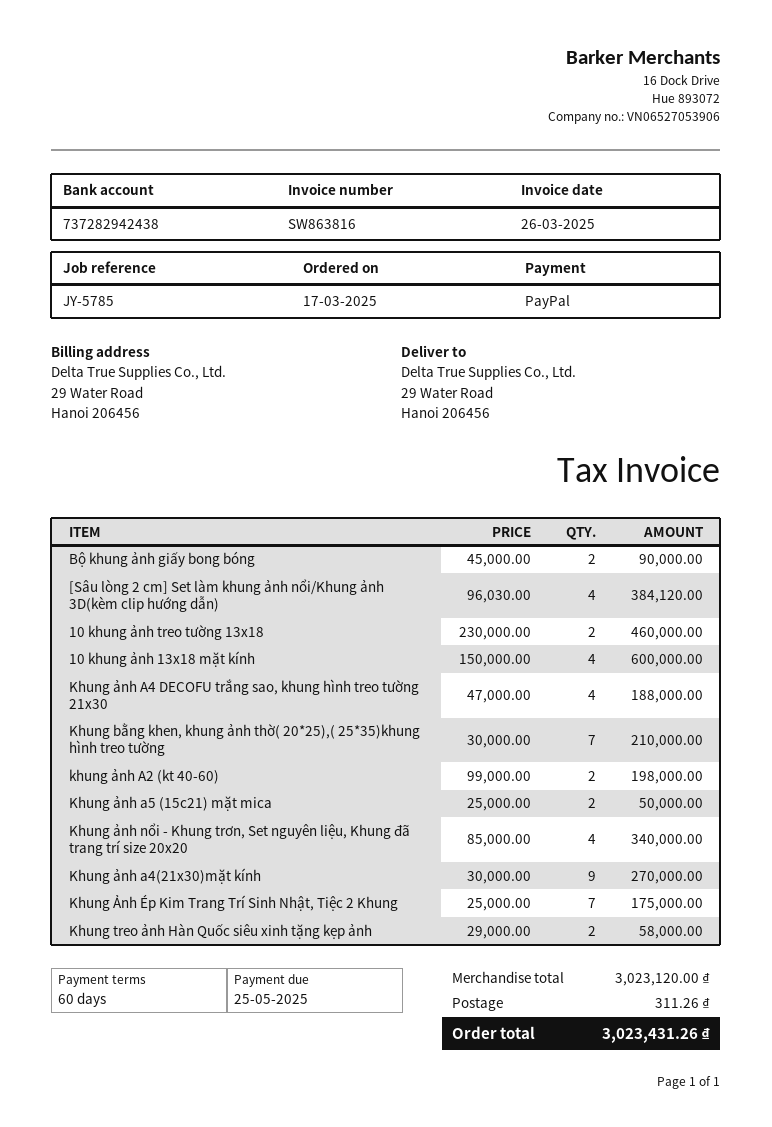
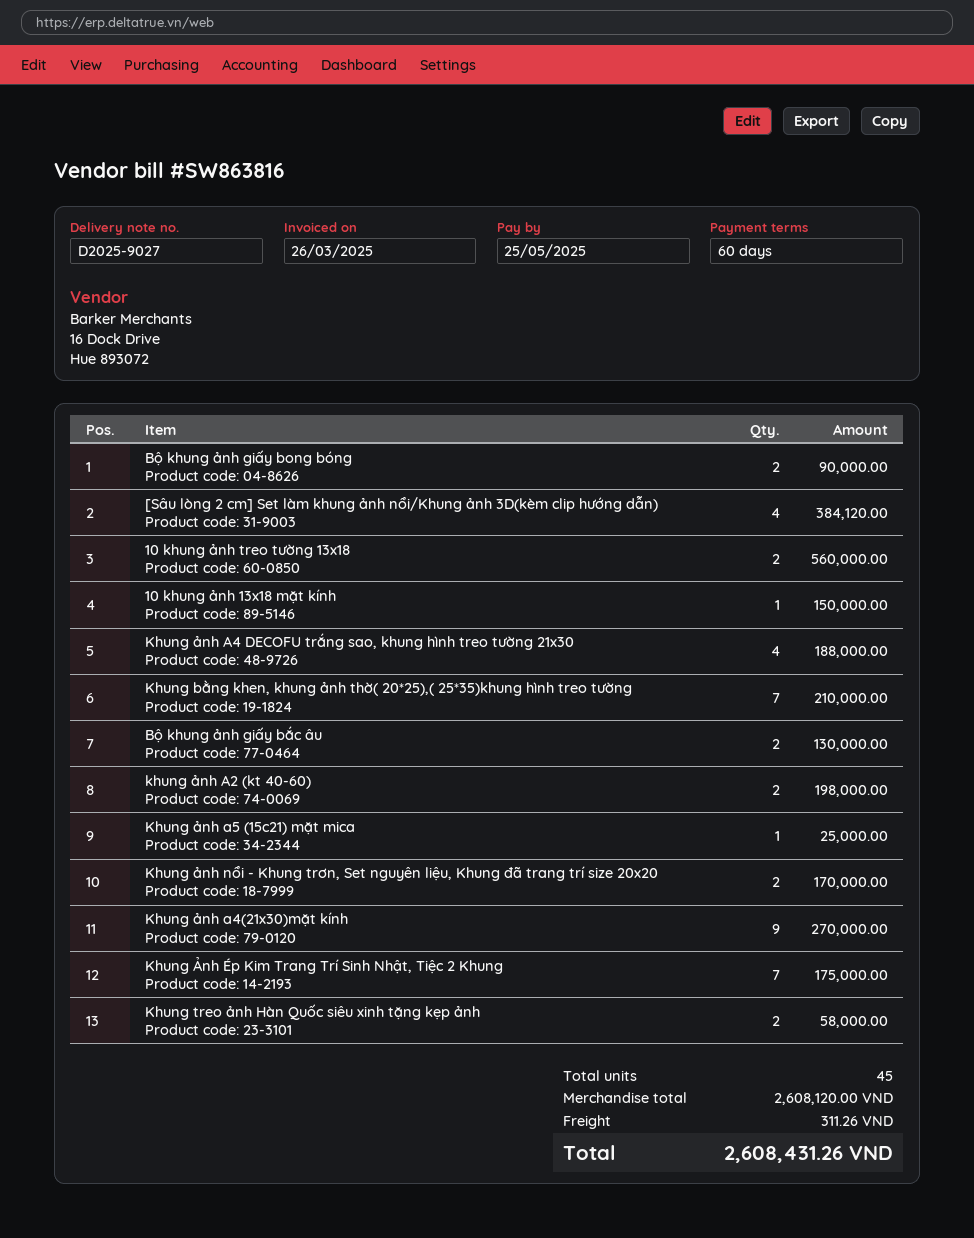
10 khung ảnh treo tường 13x18: 2 for 460000.00 -> 2 for 560000.00
10 khung ảnh 13x18 mặt kính: 4 for 600000.00 -> 1 for 150000.00
Khung ảnh a5 (15c21) mặt mica: 2 for 50000.00 -> 1 for 25000.00
Khung ảnh nổi - Khung trơn, Set nguyên liệu, Khung đã trang trí size 20x20: 4 for 340000.00 -> 2 for 170000.00
Bộ khung ảnh giấy bắc âu: none -> 2 for 130000.00
subtotal: 3023120.00 -> 2608120.00
total: 3023431.26 -> 2608431.26

